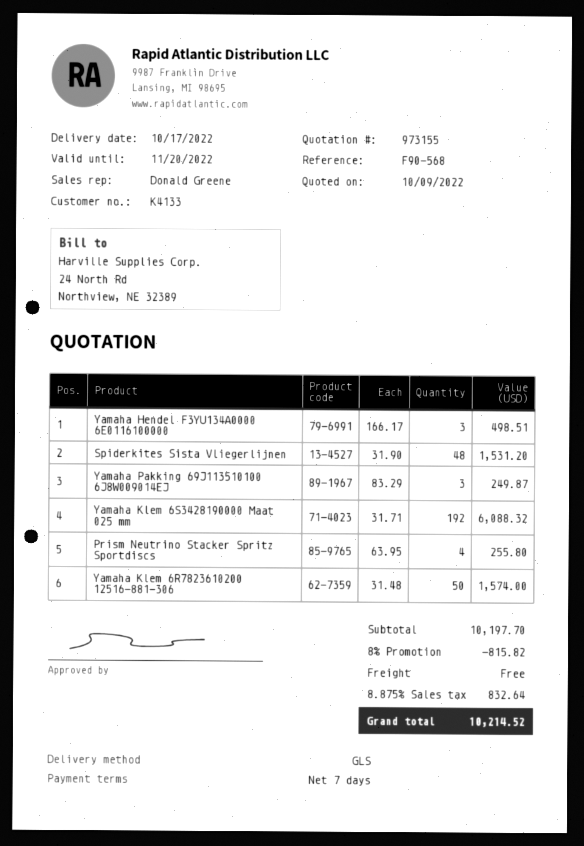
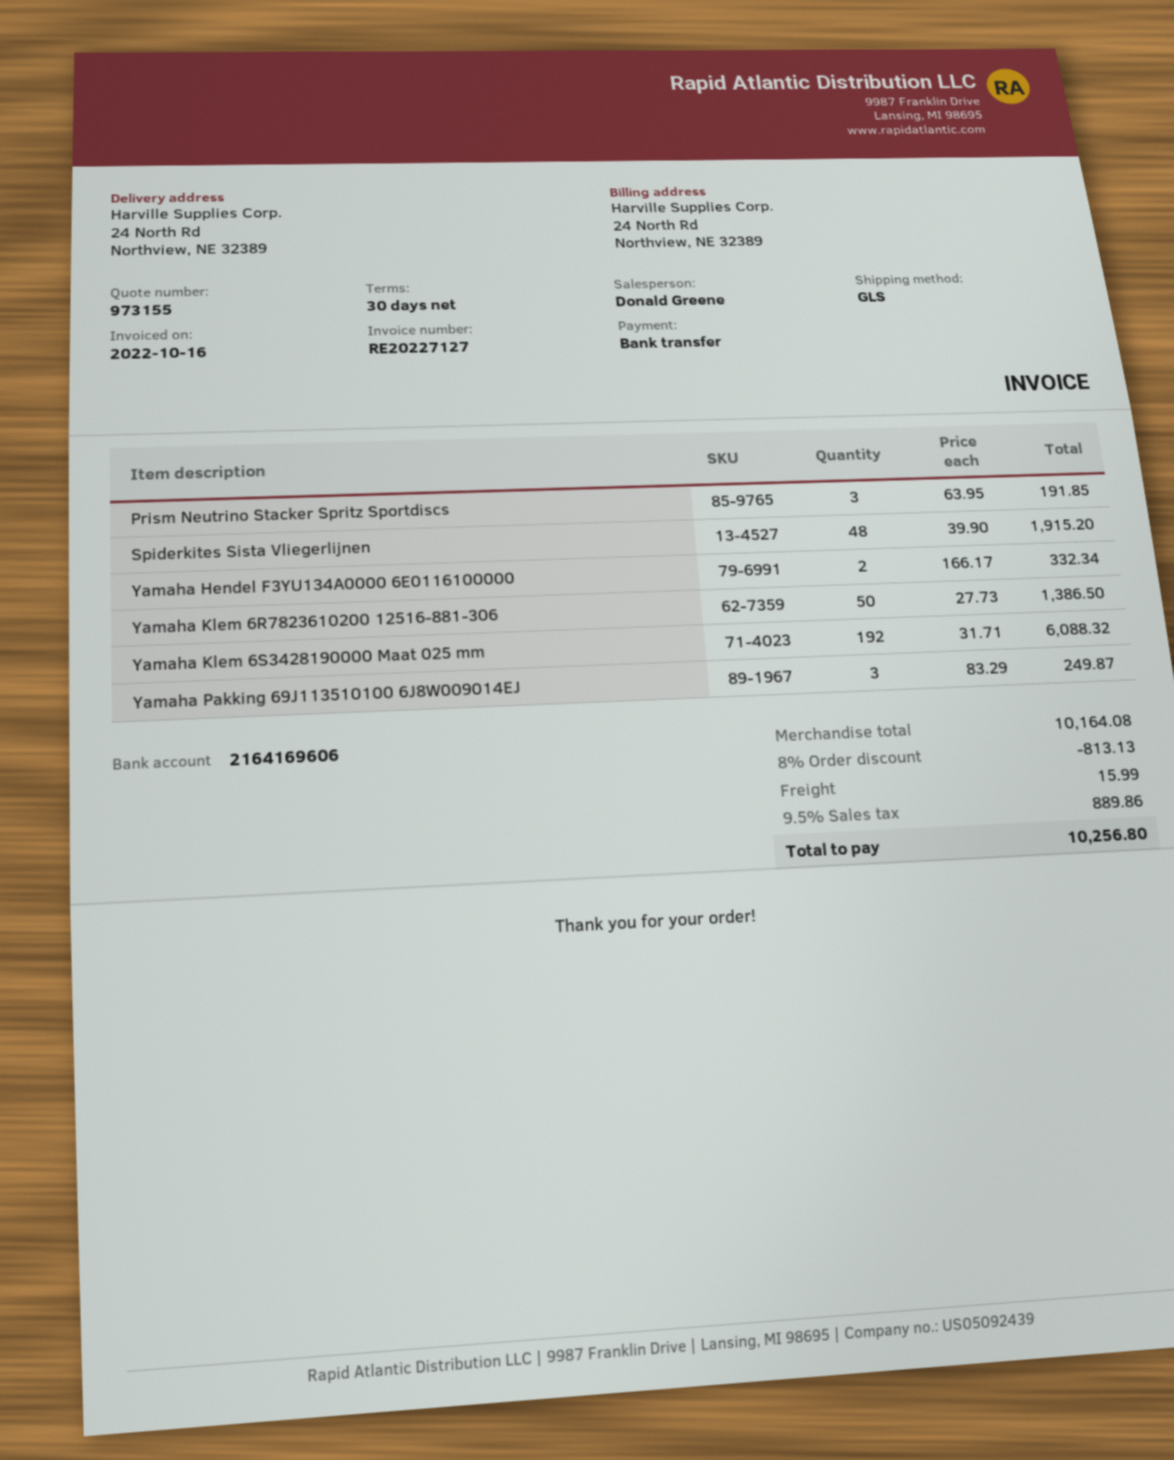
payment terms: 7 days -> 30 days
Yamaha Hendel F3YU134A0000 6E0116100000: 3 x 166.17 = 498.51 -> 2 x 166.17 = 332.34
Spiderkites Sista Vliegerlijnen: 48 x 31.90 = 1531.20 -> 48 x 39.90 = 1915.20
Prism Neutrino Stacker Spritz Sportdiscs: 4 x 63.95 = 255.80 -> 3 x 63.95 = 191.85
Yamaha Klem 6R7823610200 12516-881-306: 50 x 31.48 = 1574.00 -> 50 x 27.73 = 1386.50
subtotal: 10197.70 -> 10164.08
discount: 8% = 815.82 -> 8% = 813.13
shipping: 0.00 -> 15.99
tax: 8.875% = 832.64 -> 9.5% = 889.86
total: 10214.52 -> 10256.80

